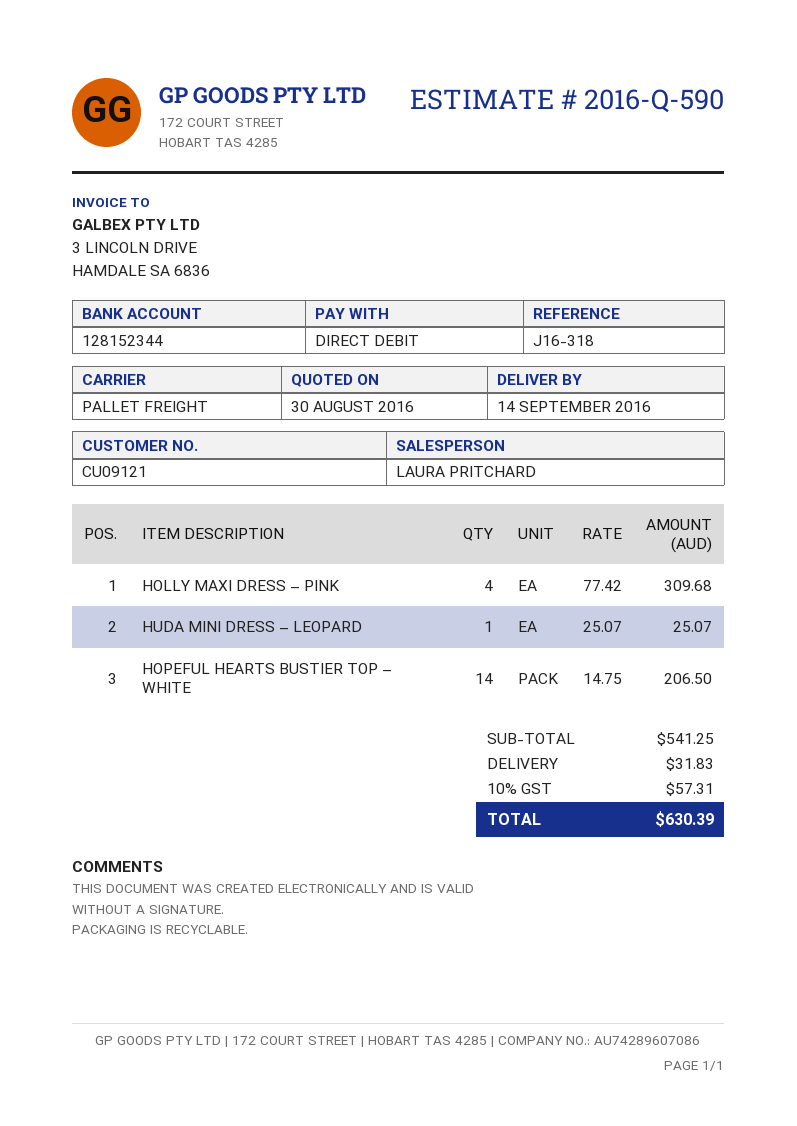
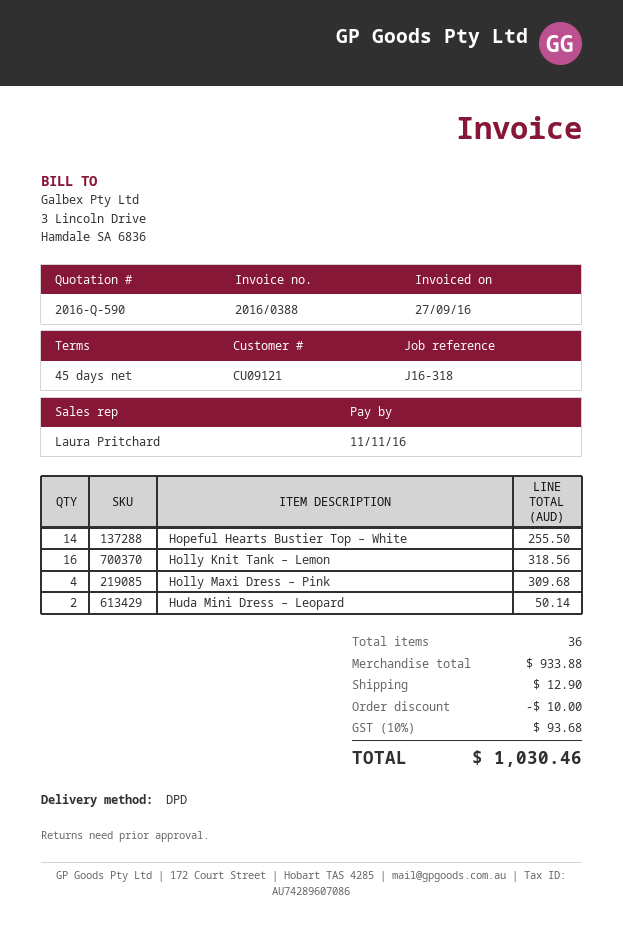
shipping method: pallet freight -> DPD
HUDA MINI DRESS – LEOPARD: 1 for 25.07 -> 2 for 50.14
HOPEFUL HEARTS BUSTIER TOP – WHITE: 14 for 206.50 -> 14 for 255.50
Holly Knit Tank – Lemon: none -> 16 for 318.56
subtotal: 541.25 -> 933.88
discount: none -> 10.00
shipping: 31.83 -> 12.90
tax: 10% = 57.31 -> 10% = 93.68
total: 630.39 -> 1030.46

